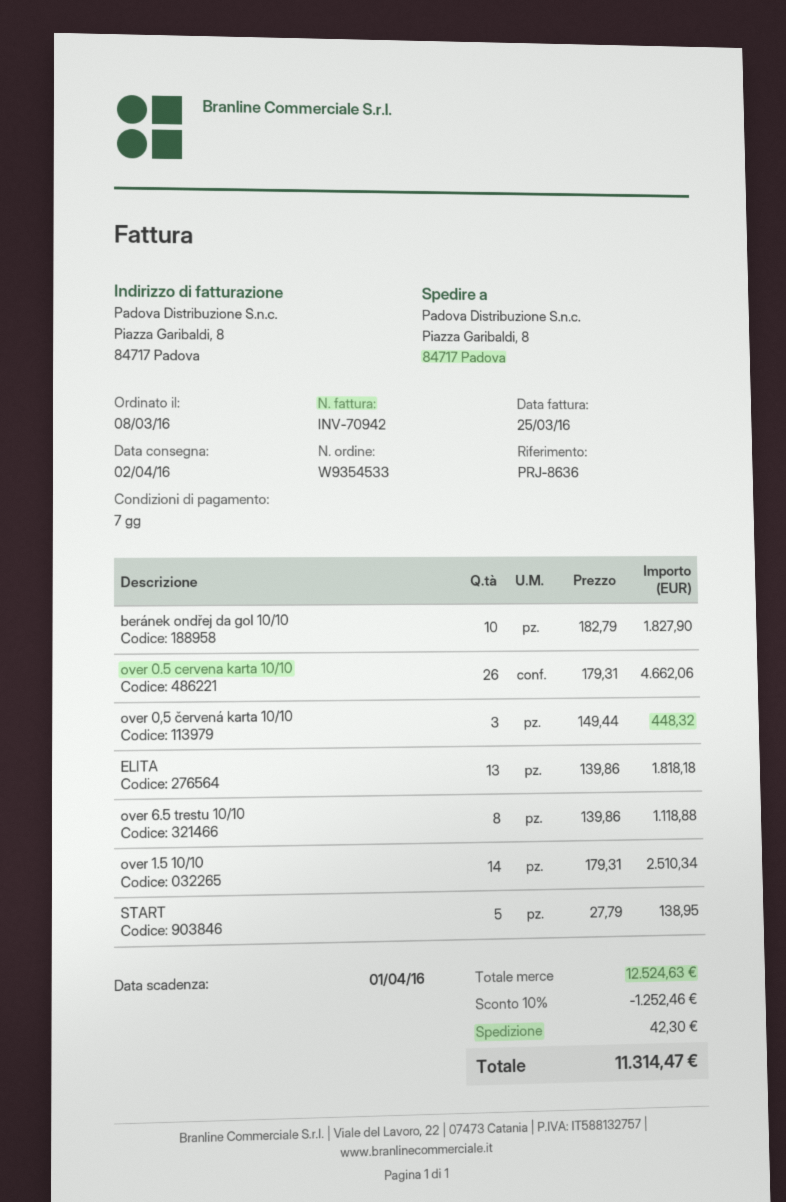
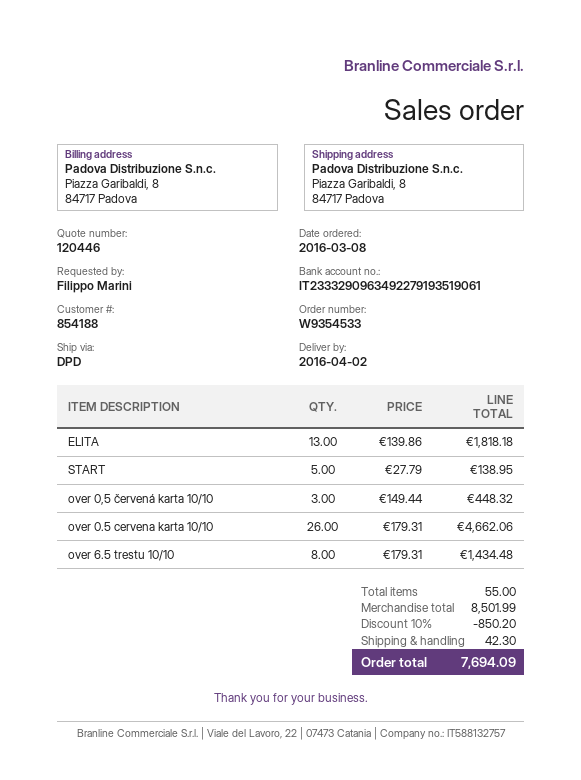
beránek ondřej da gol 10/10: 10 x 182.79 = 1827.90 -> none
over 6.5 trestu 10/10: 8 x 139.86 = 1118.88 -> 8 x 179.31 = 1434.48
over 1.5 10/10: 14 x 179.31 = 2510.34 -> none
subtotal: 12524.63 -> 8501.99
discount: 10% = 1252.46 -> 10% = 850.20
total: 11314.47 -> 7694.09

